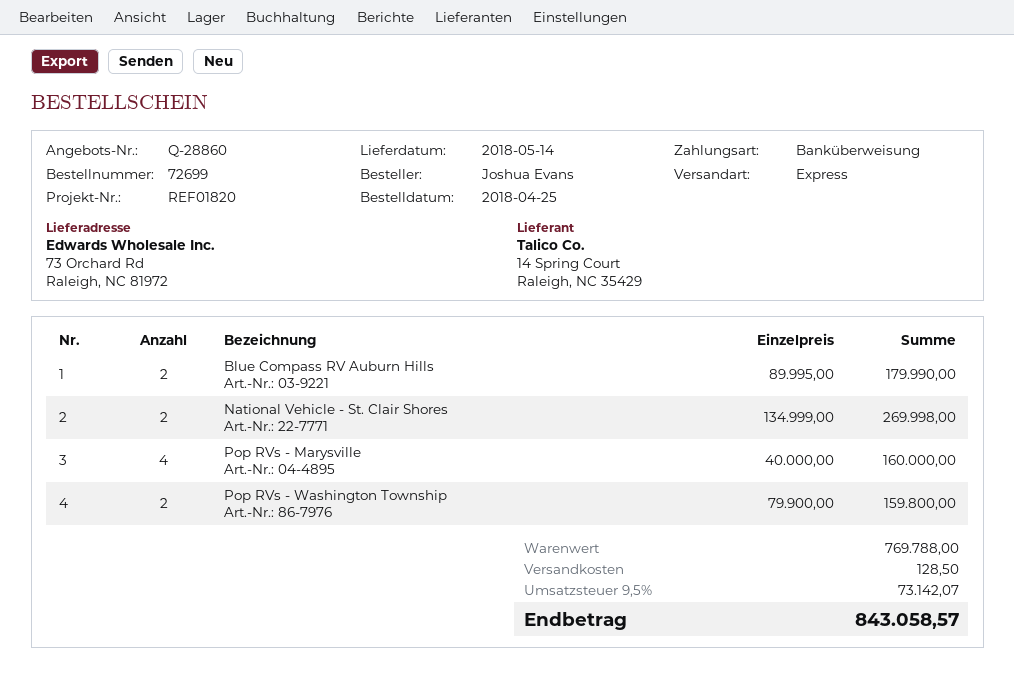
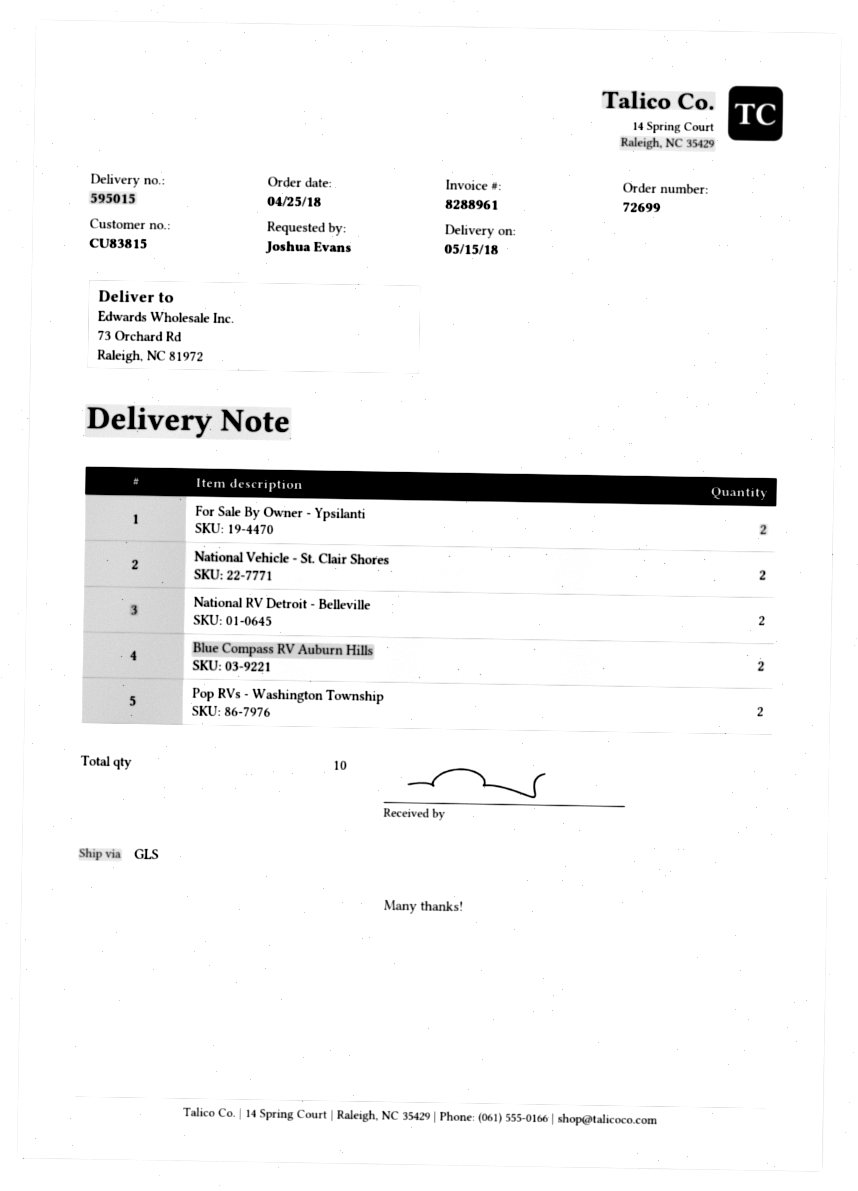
delivery date: 2018-05-14 -> 2018-05-15
shipping method: express -> GLS
Pop RVs - Marysville: 4 -> none
For Sale By Owner - Ypsilanti: none -> 2
National RV Detroit - Belleville: none -> 2

